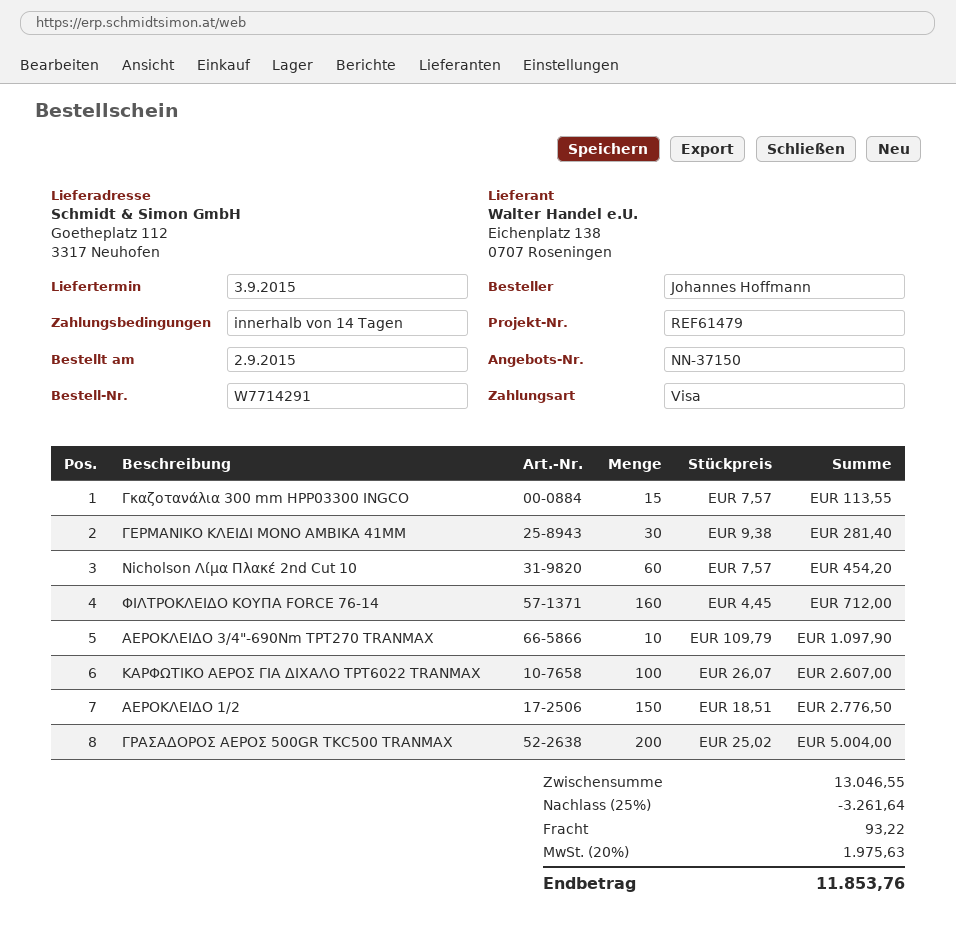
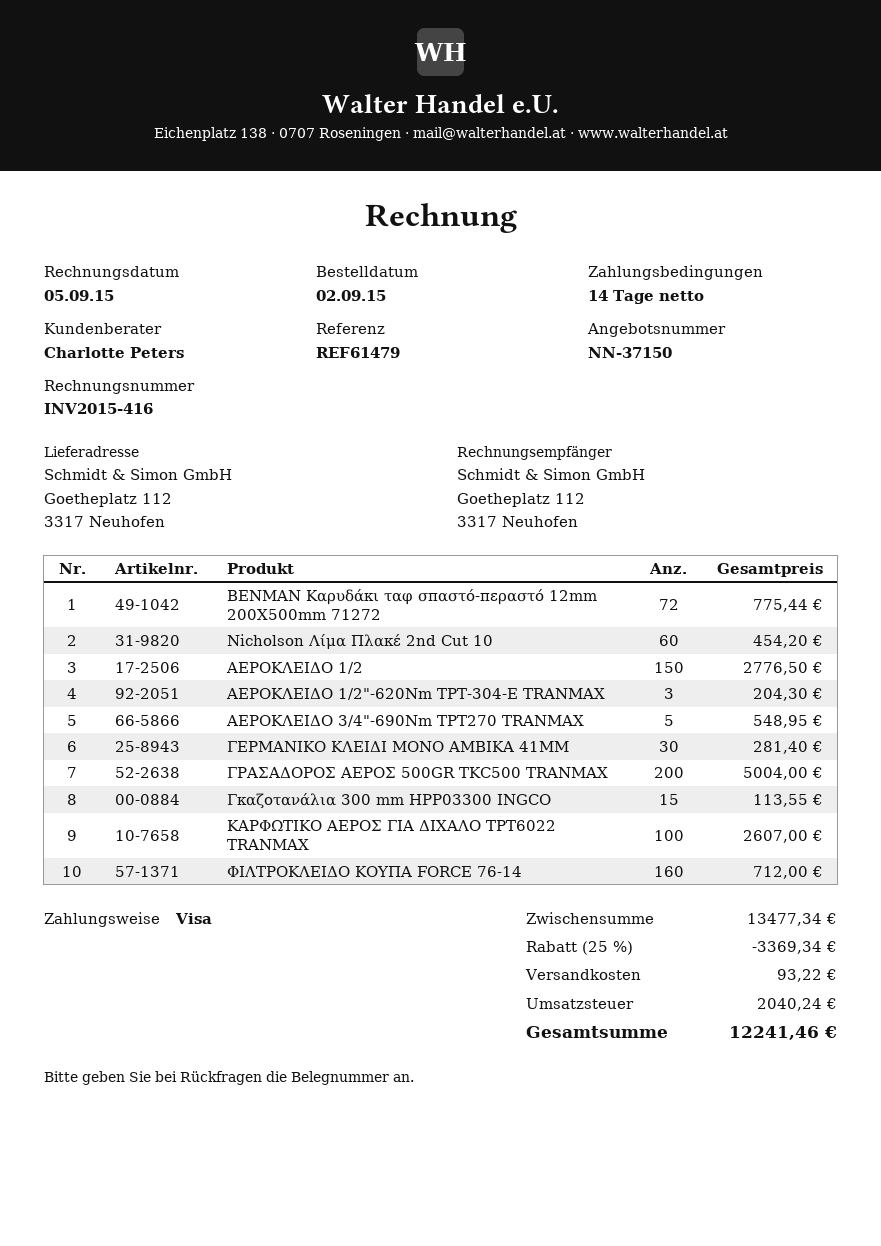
ΑΕΡΟΚΛΕΙΔΟ 3/4"-690Νm TPT270 TRANMAX: 10 for 1097.90 -> 5 for 548.95
BENMAN Καρυδάκι ταφ σπαστό-περαστό 12mm 200X500mm 71272: none -> 72 for 775.44
ΑΕΡΟΚΛΕΙΔΟ 1/2"-620Νm TPT-304-E TRANMAX: none -> 3 for 204.30
subtotal: 13046.55 -> 13477.34
discount: 25% = 3261.64 -> 25% = 3369.34
tax: 1975.63 -> 2040.24
total: 11853.76 -> 12241.46

